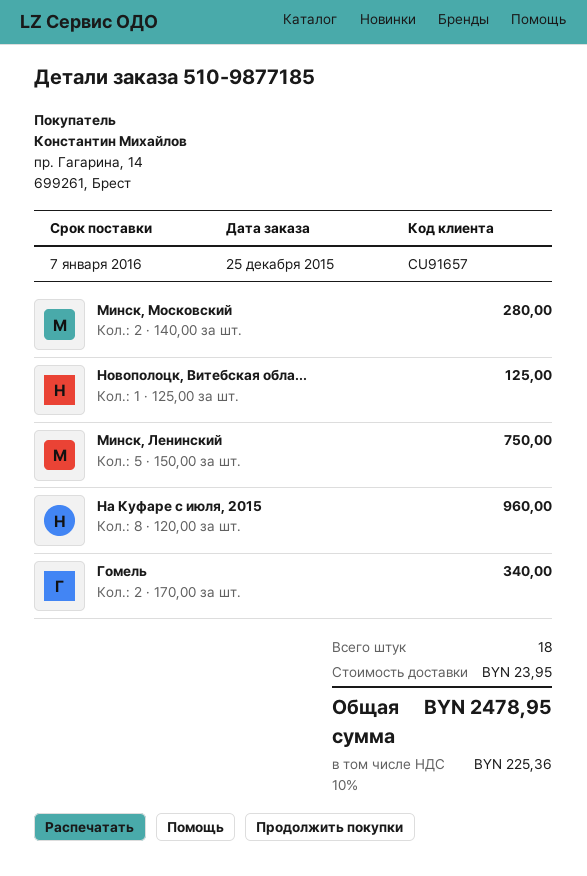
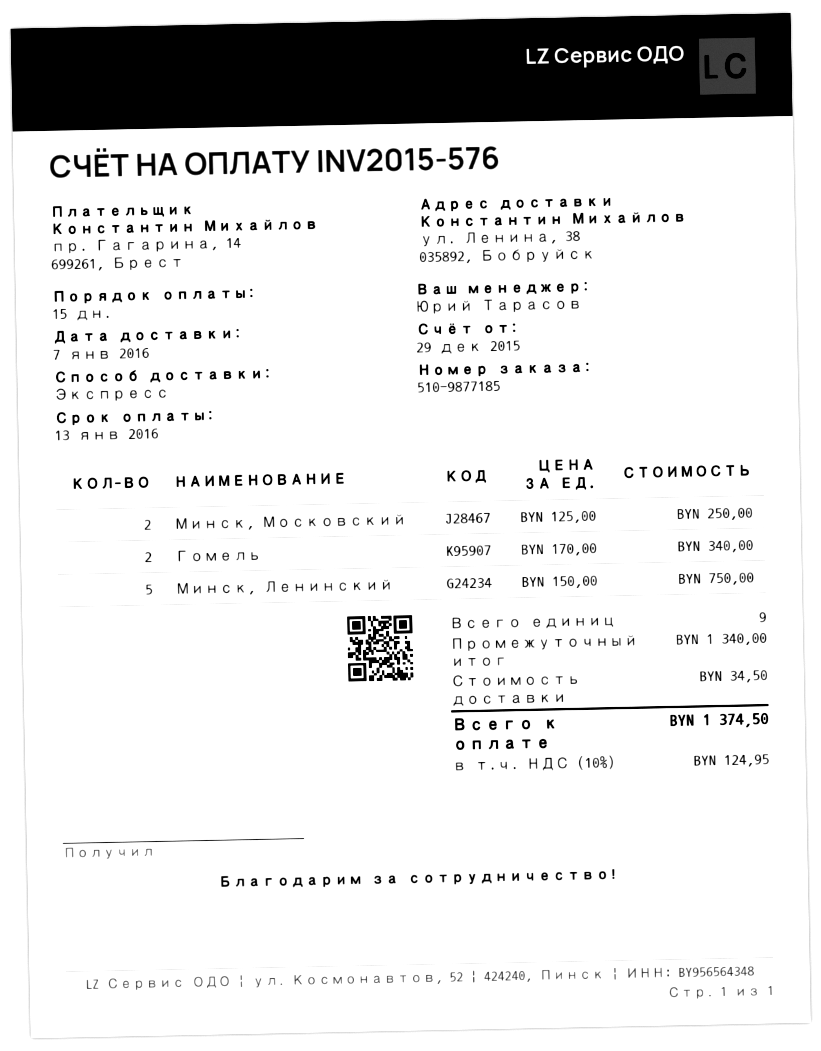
Минск, Московский: 2 x 140.00 = 280.00 -> 2 x 125.00 = 250.00
Новополоцк, Витебская обла...: 1 x 125.00 = 125.00 -> none
На Куфаре с июля, 2015: 8 x 120.00 = 960.00 -> none
total quantity: 18 -> 9
shipping: 23.95 -> 34.50
tax: 10% = 225.36 -> 10% = 124.95
total: 2478.95 -> 1374.50

